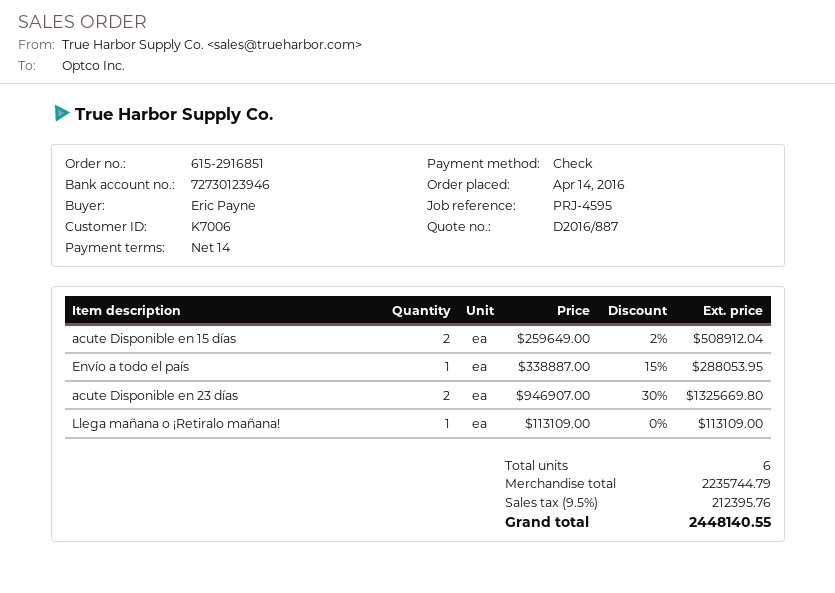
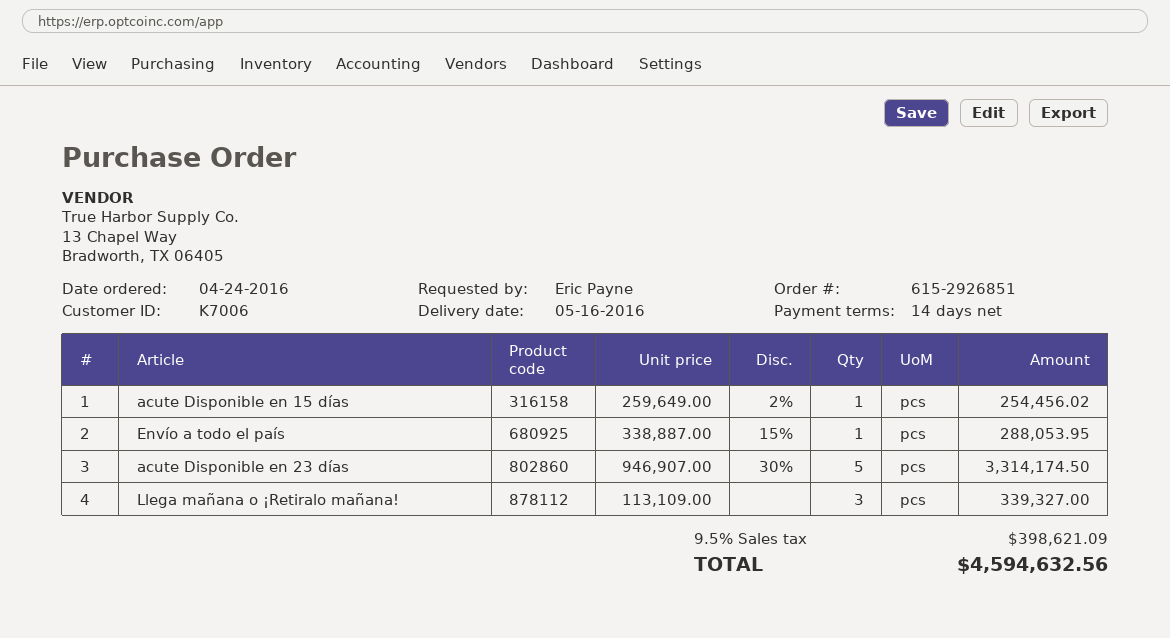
order number: 615-2916851 -> 615-2926851
order date: 2016-04-14 -> 2016-04-24
acute Disponible en 15 días: 2 x 259649.00 - 2% = 508912.04 -> 1 x 259649.00 - 2% = 254456.02
acute Disponible en 23 días: 2 x 946907.00 - 30% = 1325669.80 -> 5 x 946907.00 - 30% = 3314174.50
Llega mañana o ¡Retiralo mañana!: 1 x 113109.00 = 113109.00 -> 3 x 113109.00 = 339327.00
tax: 9.5% = 212395.76 -> 9.5% = 398621.09
total: 2448140.55 -> 4594632.56

